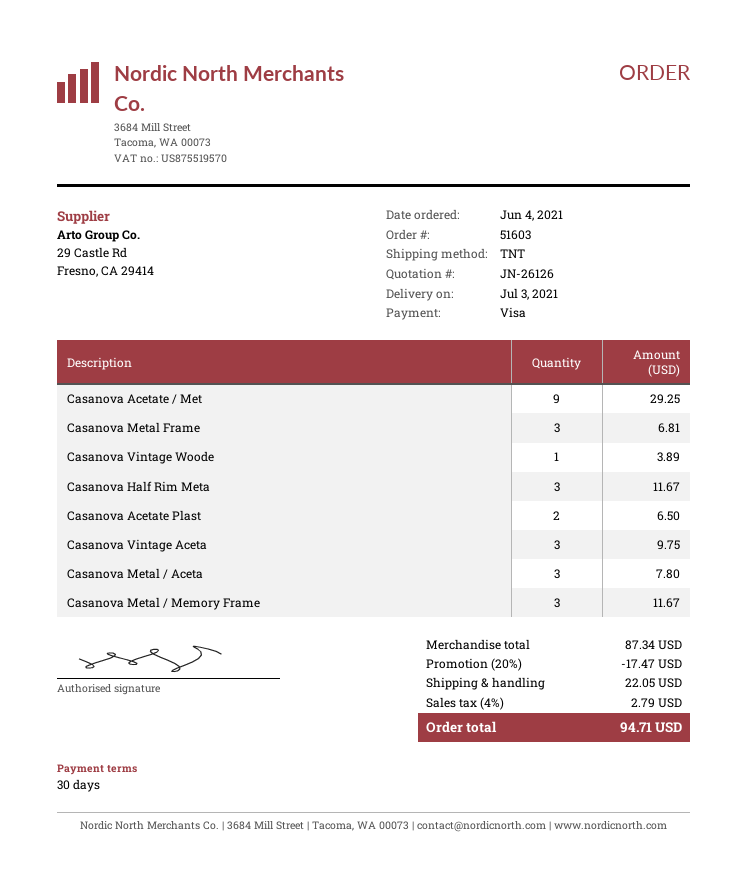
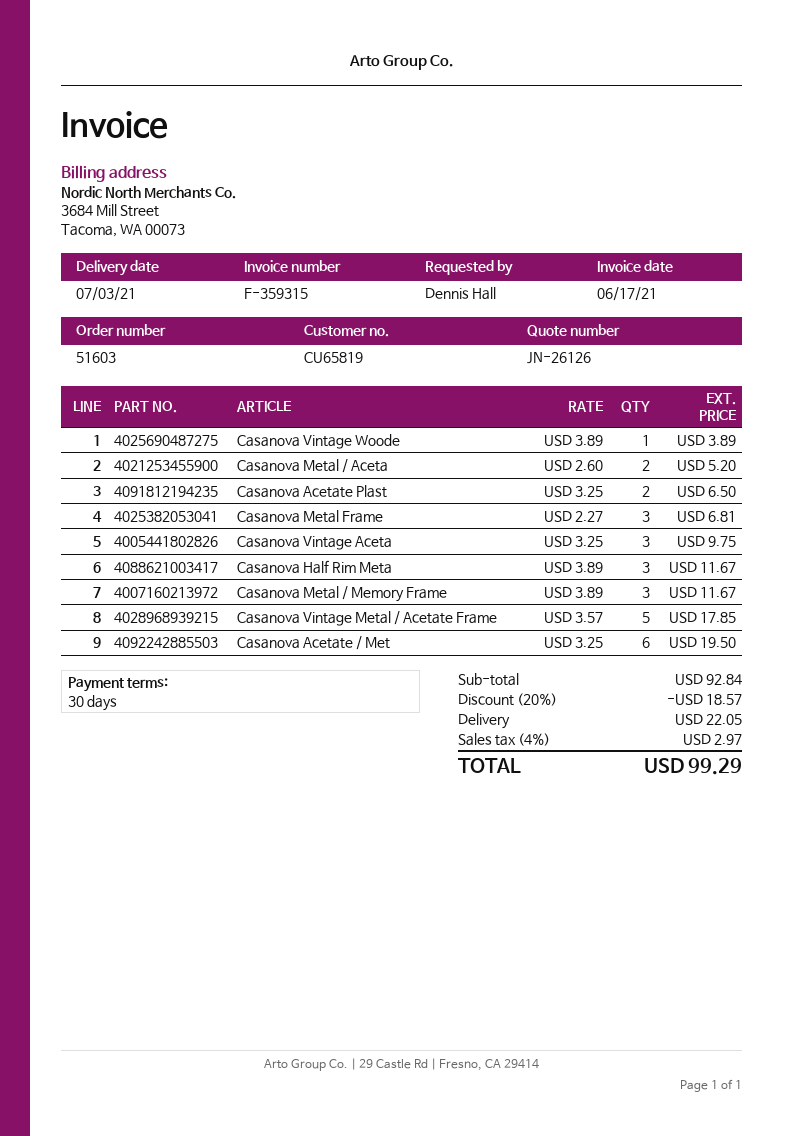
Casanova Acetate / Met: 9 for 29.25 -> 6 for 19.50
Casanova Metal / Aceta: 3 for 7.80 -> 2 for 5.20
Casanova Vintage Metal / Acetate Frame: none -> 5 for 17.85
subtotal: 87.34 -> 92.84
discount: 20% = 17.47 -> 20% = 18.57
tax: 4% = 2.79 -> 4% = 2.97
total: 94.71 -> 99.29

